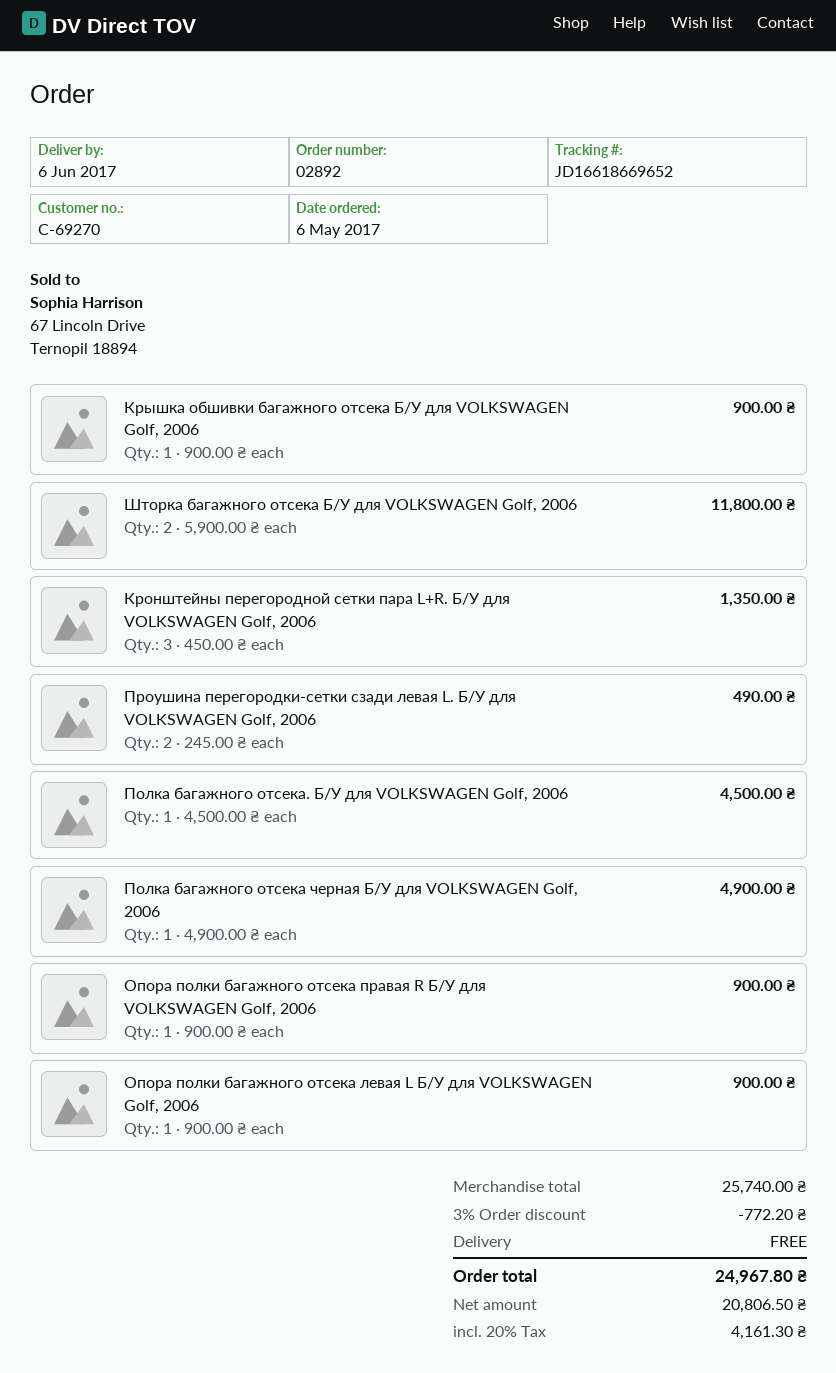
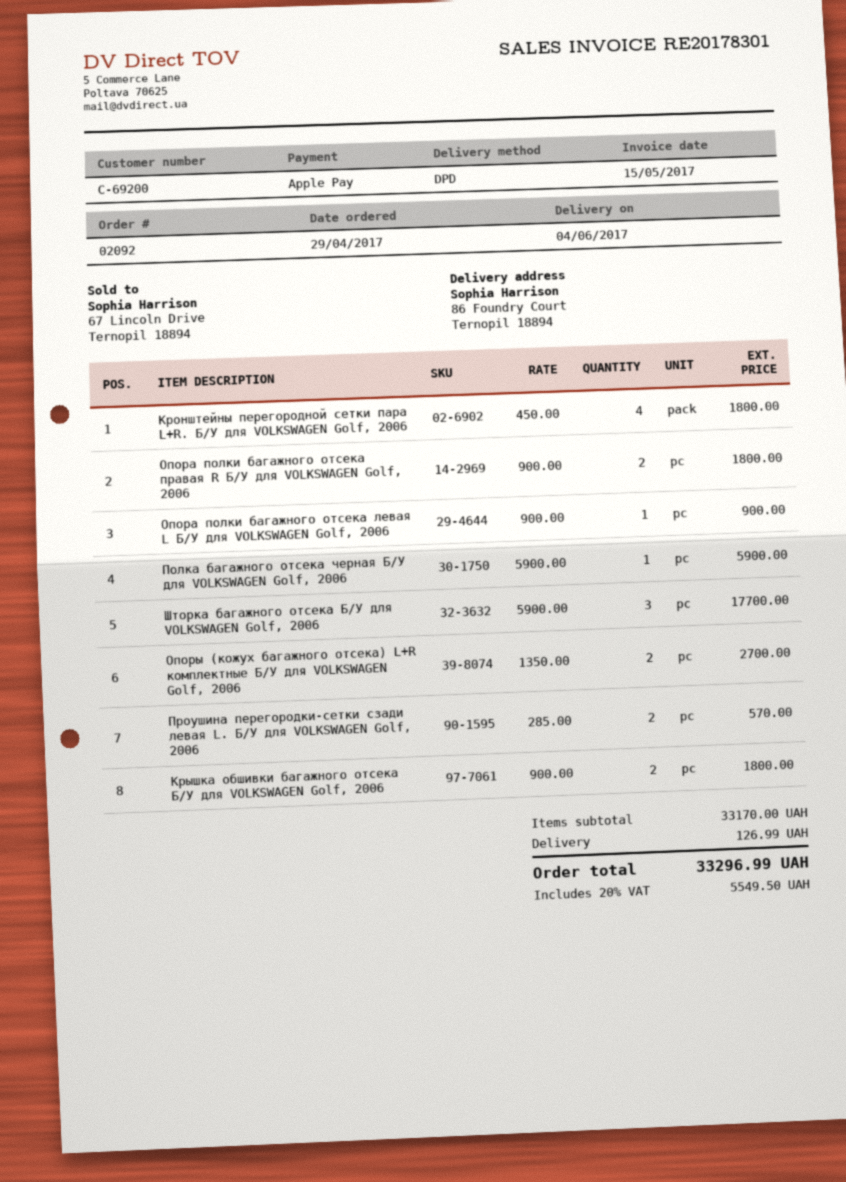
order number: 02892 -> 02092
order date: 2017-05-06 -> 2017-04-29
delivery date: 2017-06-06 -> 2017-06-04
customer number: C-69270 -> C-69200
Крышка обшивки багажного отсека Б/У для VOLKSWAGEN Golf, 2006: 1 x 900.00 = 900.00 -> 2 x 900.00 = 1800.00
Шторка багажного отсека Б/У для VOLKSWAGEN Golf, 2006: 2 x 5900.00 = 11800.00 -> 3 x 5900.00 = 17700.00
Кронштейны перегородной сетки пара L+R. Б/У для VOLKSWAGEN Golf, 2006: 3 x 450.00 = 1350.00 -> 4 x 450.00 = 1800.00
Проушина перегородки-сетки сзади левая L. Б/У для VOLKSWAGEN Golf, 2006: 2 x 245.00 = 490.00 -> 2 x 285.00 = 570.00
Полка багажного отсека. Б/У для VOLKSWAGEN Golf, 2006: 1 x 4500.00 = 4500.00 -> none
Полка багажного отсека черная Б/У для VOLKSWAGEN Golf, 2006: 1 x 4900.00 = 4900.00 -> 1 x 5900.00 = 5900.00
Опора полки багажного отсека правая R Б/У для VOLKSWAGEN Golf, 2006: 1 x 900.00 = 900.00 -> 2 x 900.00 = 1800.00
Опоры (кожух багажного отсека) L+R комплектные Б/У для VOLKSWAGEN Golf, 2006: none -> 2 x 1350.00 = 2700.00
subtotal: 25740.00 -> 33170.00
discount: 3% = 772.20 -> none
shipping: 0.00 -> 126.99
tax: 20% = 4161.30 -> 20% = 5549.50
total: 24967.80 -> 33296.99

